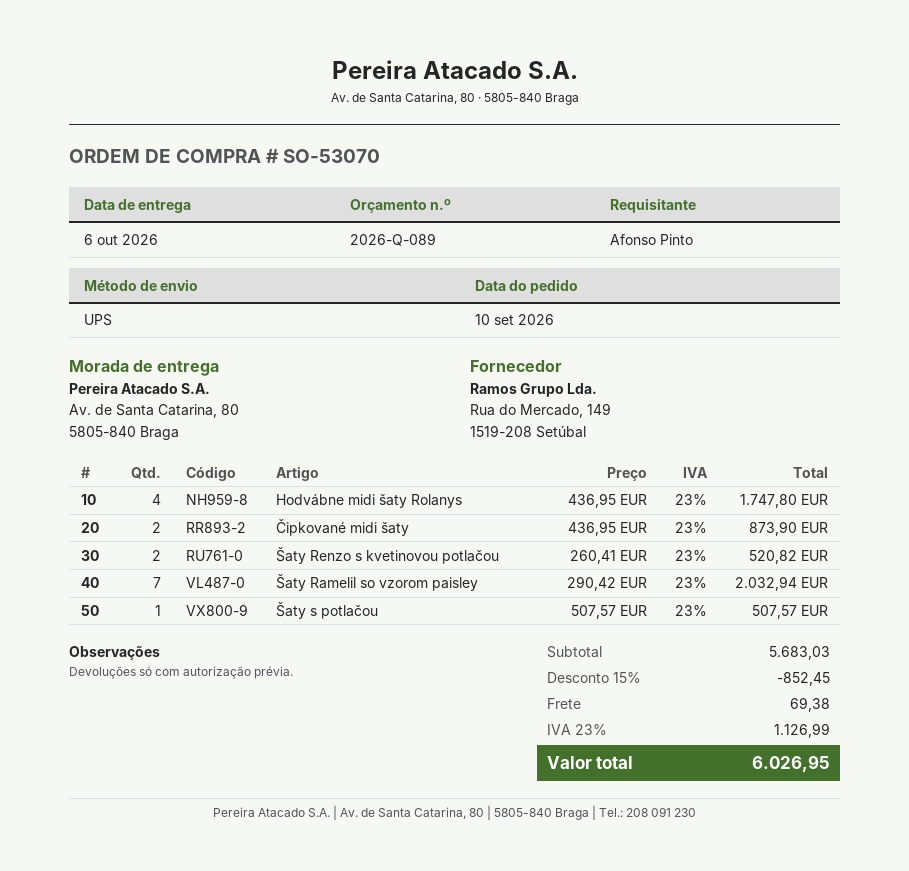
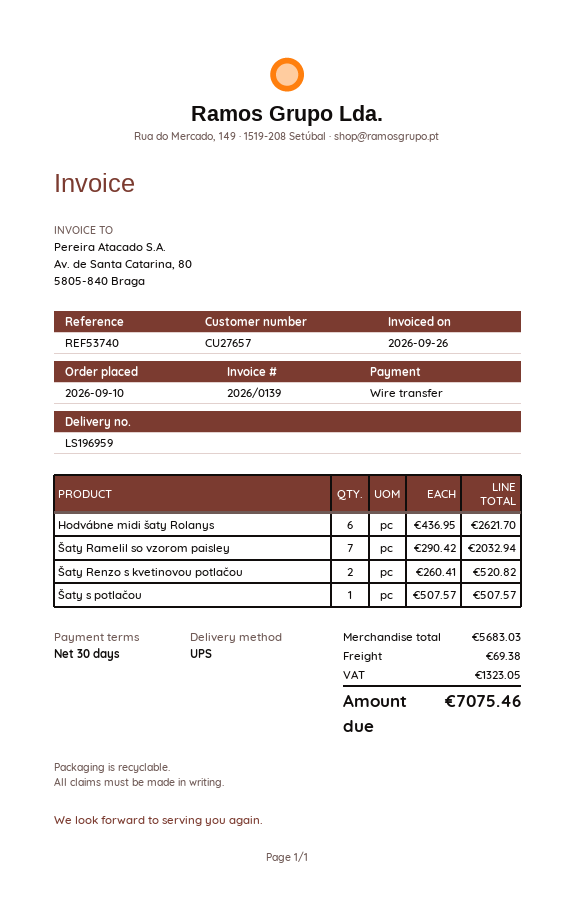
Hodvábne midi šaty Rolanys: 4 x 436.95 = 1747.80 -> 6 x 436.95 = 2621.70
Čipkované midi šaty: 2 x 436.95 = 873.90 -> none
discount: 15% = 852.45 -> none
tax: 1126.99 -> 1323.05
total: 6026.95 -> 7075.46

